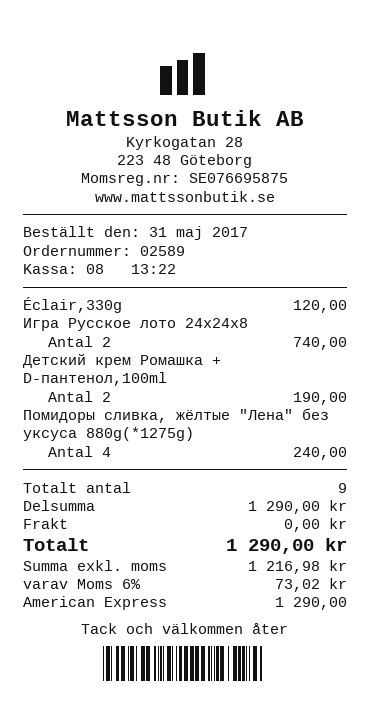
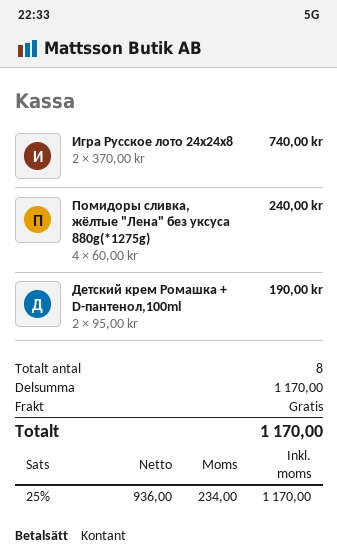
payment method: American Express -> cash
Éclair,330g: 1 for 120.00 -> none
total quantity: 9 -> 8
subtotal: 1290.00 -> 1170.00
net: 1216.98 -> 936.00
tax: 6% = 73.02 -> 25% = 234.00
total: 1290.00 -> 1170.00

